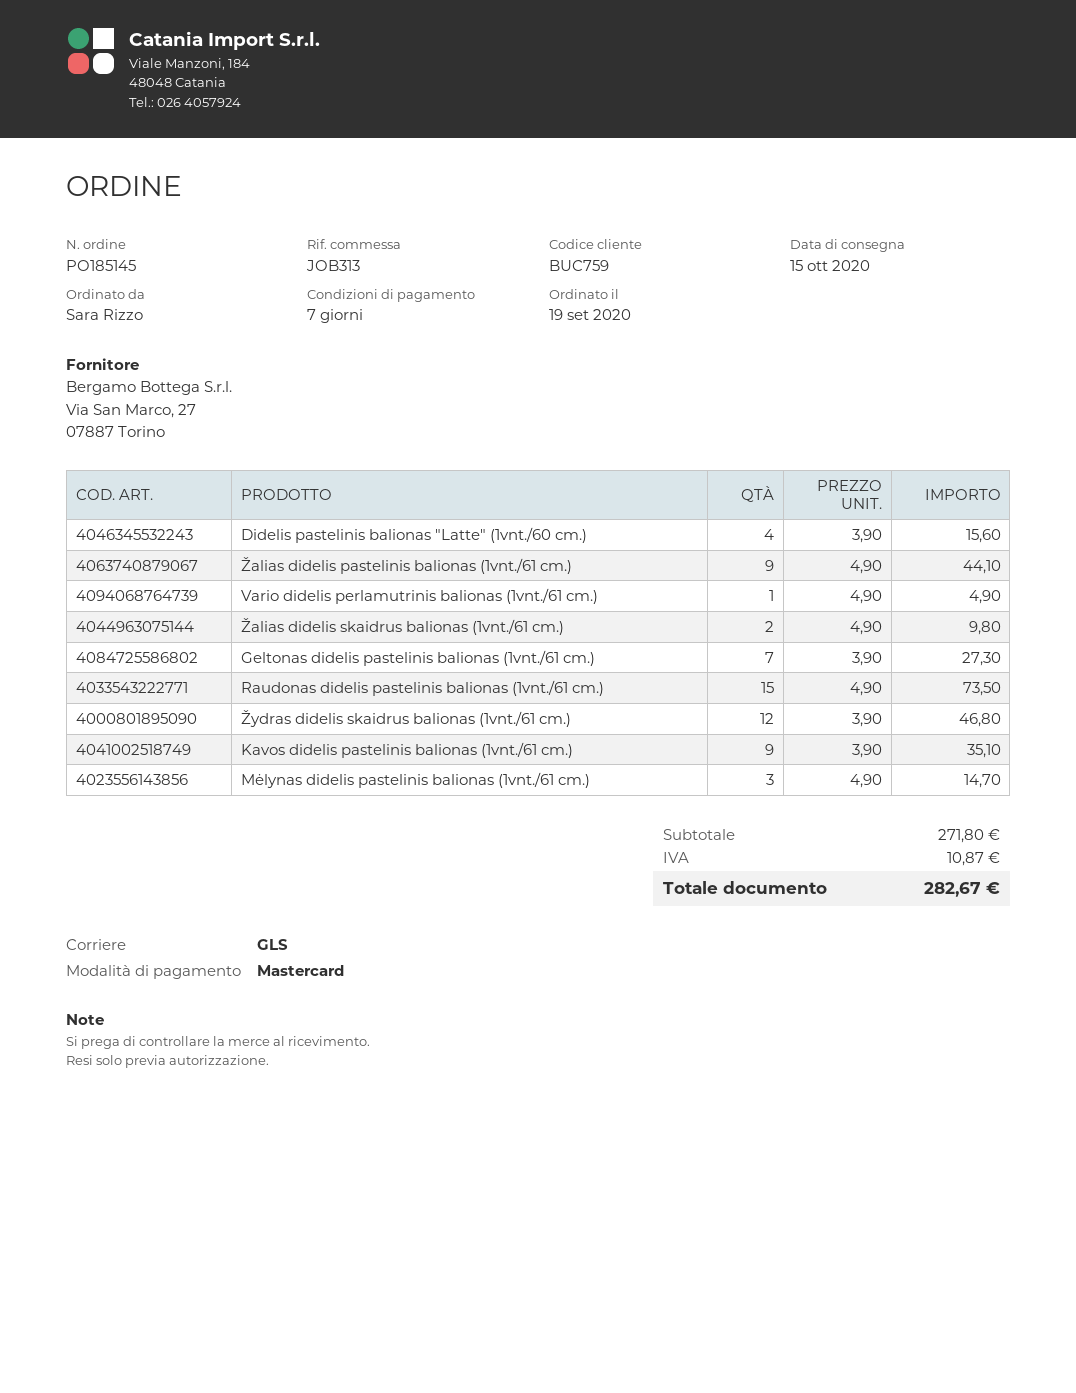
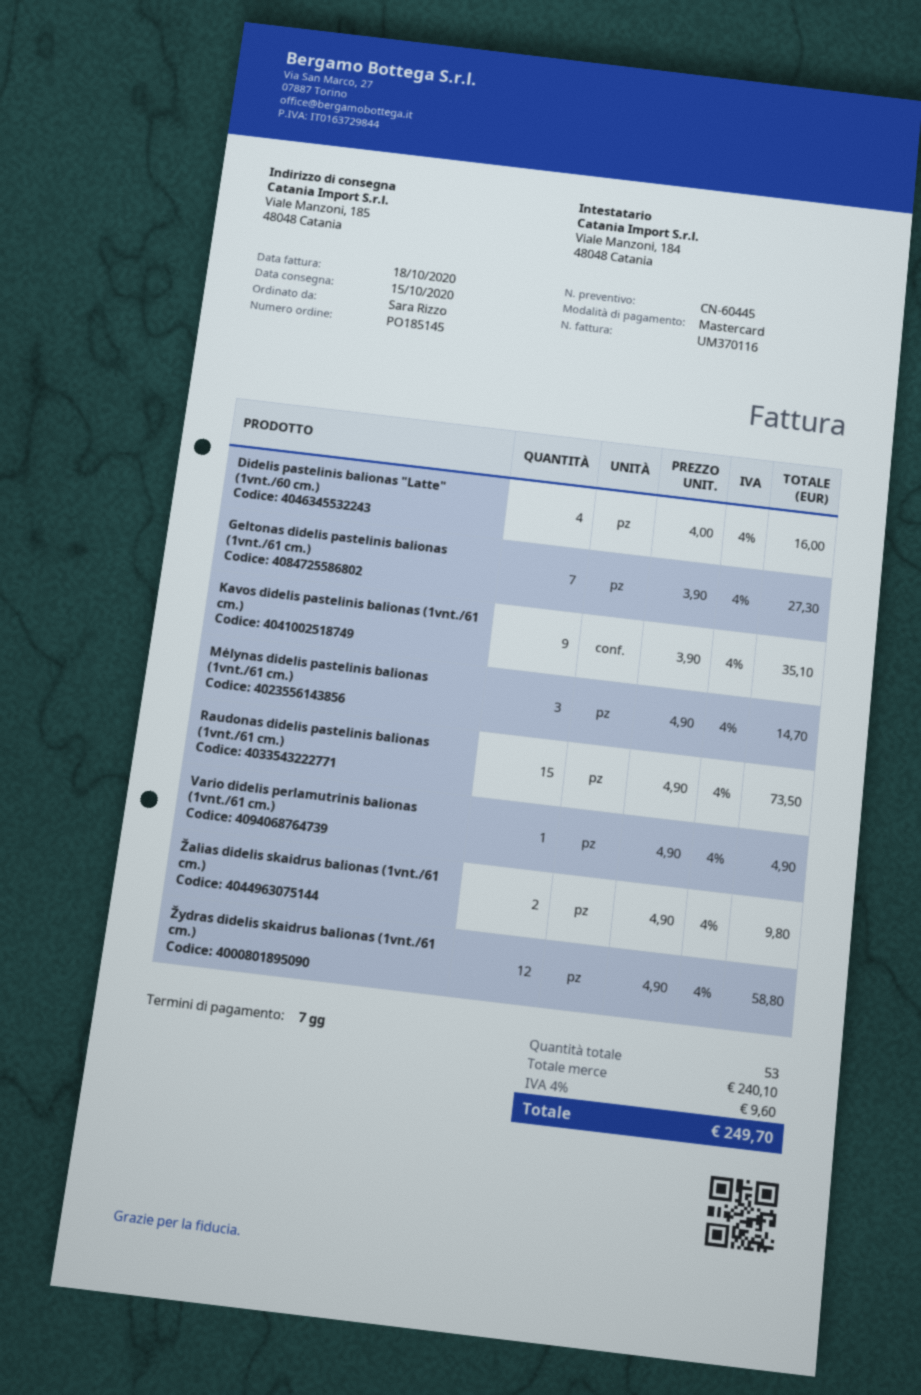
Didelis pastelinis balionas "Latte" (1vnt./60 cm.): 4 x 3.90 = 15.60 -> 4 x 4.00 = 16.00
Žalias didelis pastelinis balionas (1vnt./61 cm.): 9 x 4.90 = 44.10 -> none
Žydras didelis skaidrus balionas (1vnt./61 cm.): 12 x 3.90 = 46.80 -> 12 x 4.90 = 58.80
subtotal: 271.80 -> 240.10
tax: 10.87 -> 9.60
total: 282.67 -> 249.70

